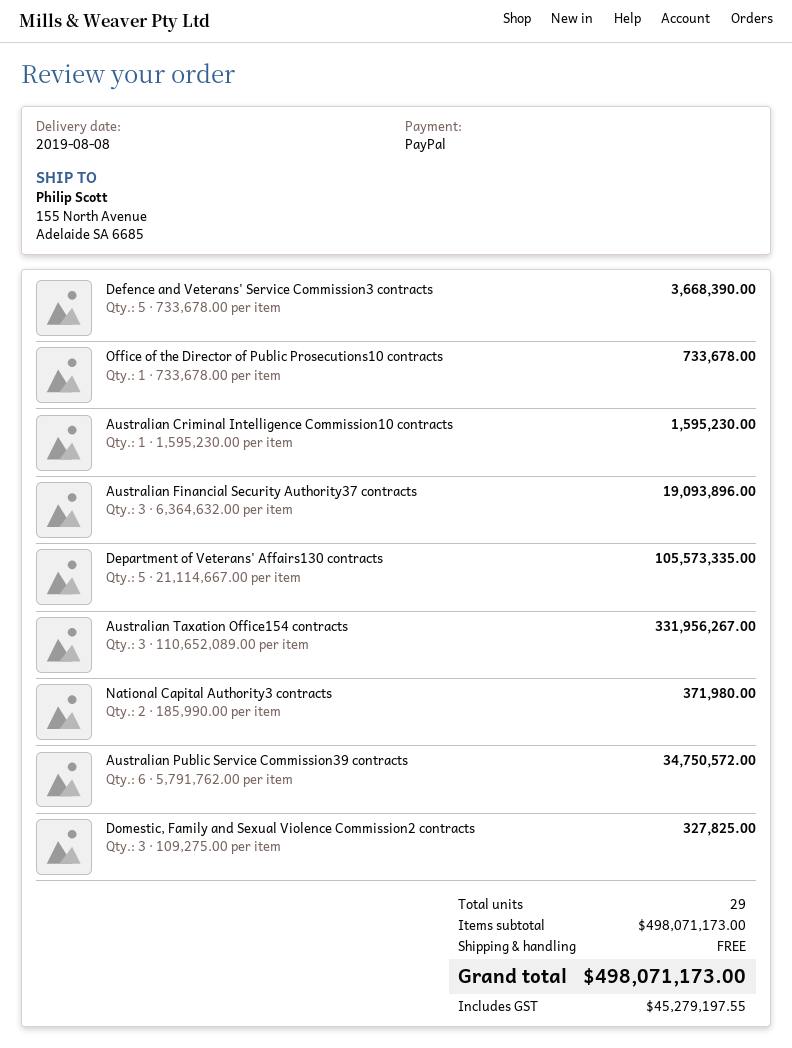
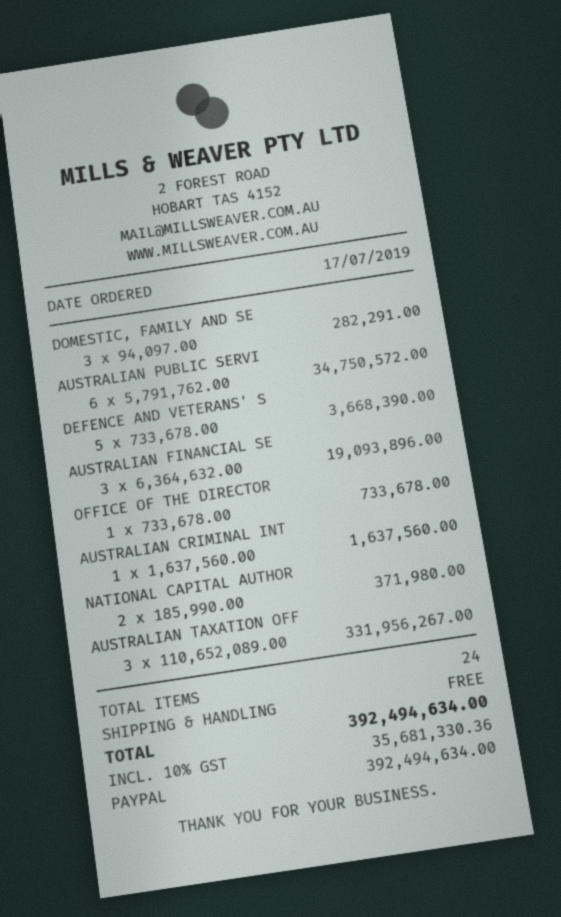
Australian Criminal Intelligence Commission10 contracts: 1 x 1595230.00 = 1595230.00 -> 1 x 1637560.00 = 1637560.00
Department of Veterans' Affairs130 contracts: 5 x 21114667.00 = 105573335.00 -> none
Domestic, Family and Sexual Violence Commission2 contracts: 3 x 109275.00 = 327825.00 -> 3 x 94097.00 = 282291.00
total quantity: 29 -> 24
tax: 45279197.55 -> 35681330.36
total: 498071173.00 -> 392494634.00

